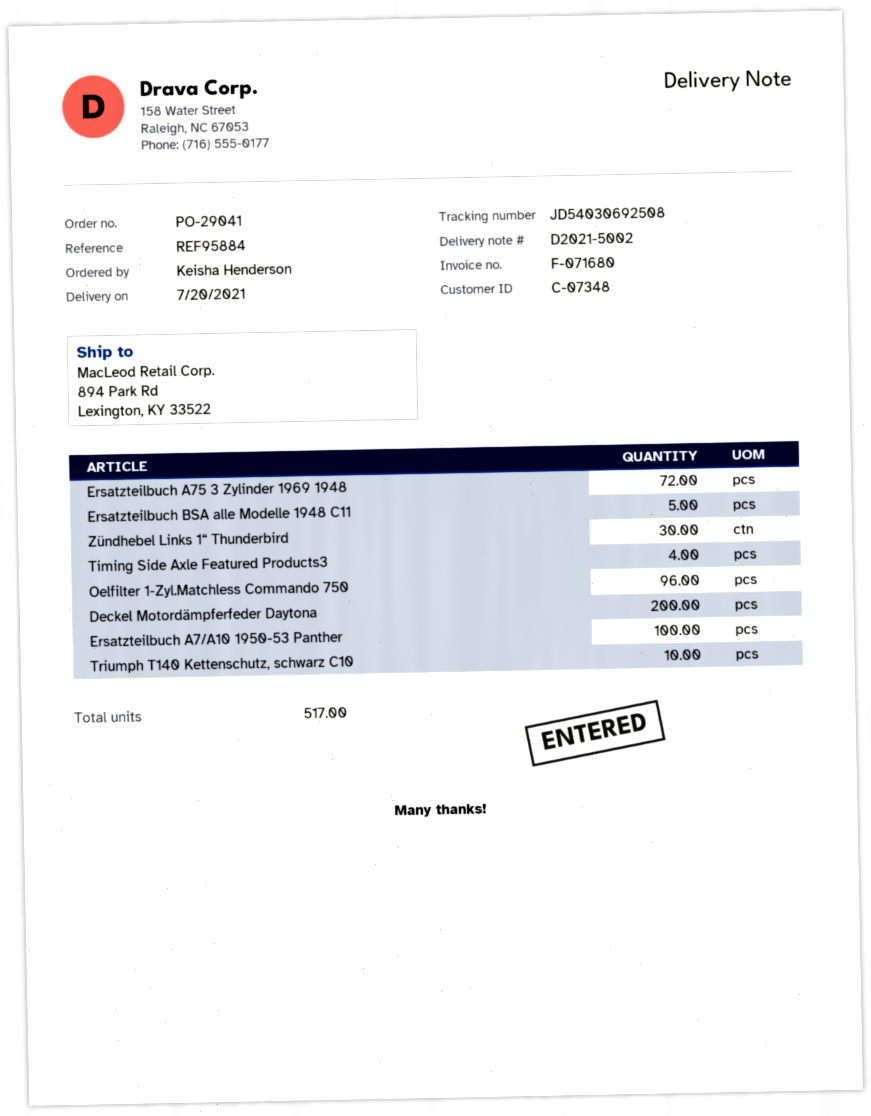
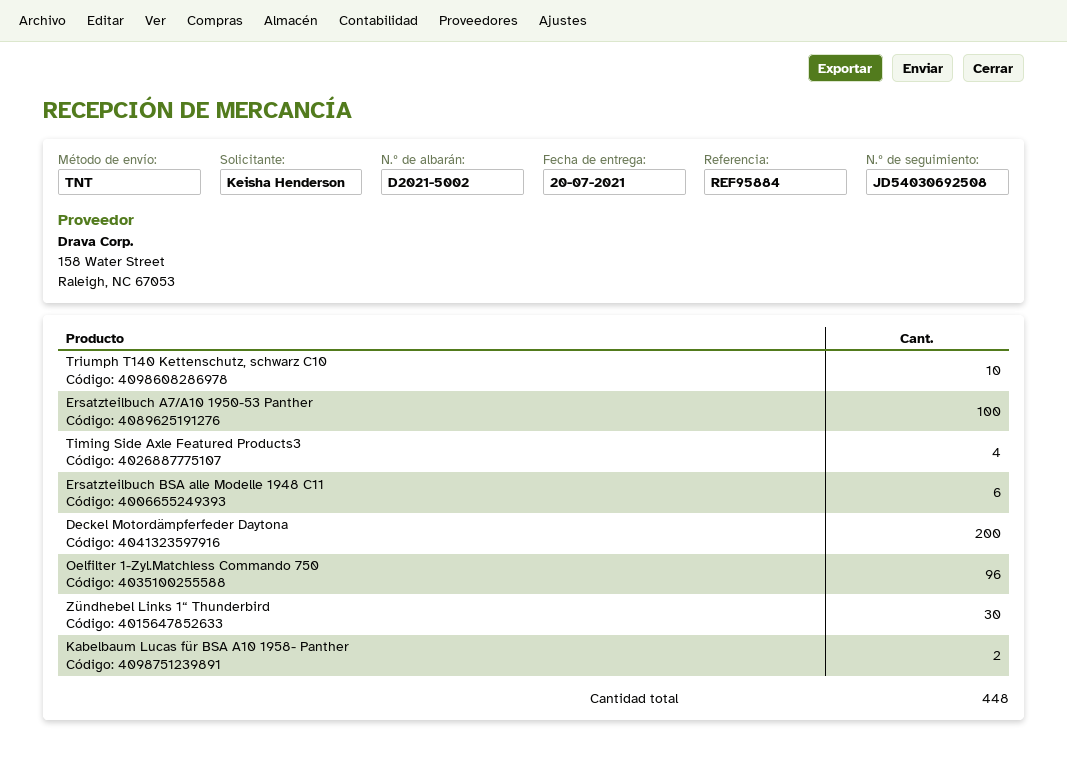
Ersatzteilbuch A75 3 Zylinder 1969 1948: 72 -> none
Ersatzteilbuch BSA alle Modelle 1948 C11: 5 -> 6
Kabelbaum Lucas für BSA A10 1958- Panther: none -> 2
total quantity: 517 -> 448

